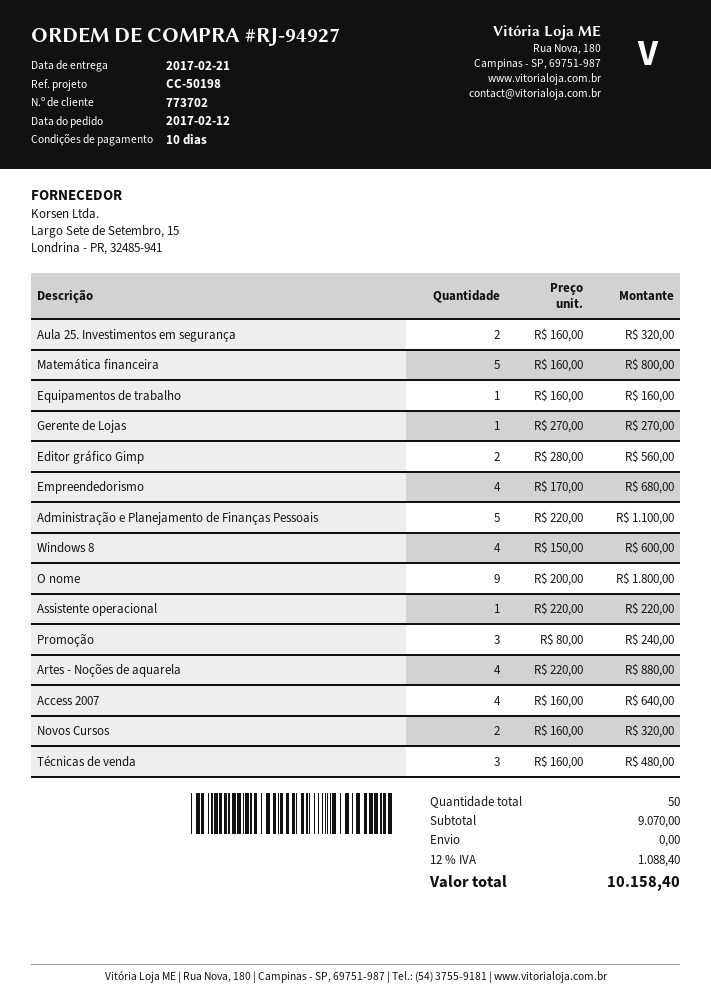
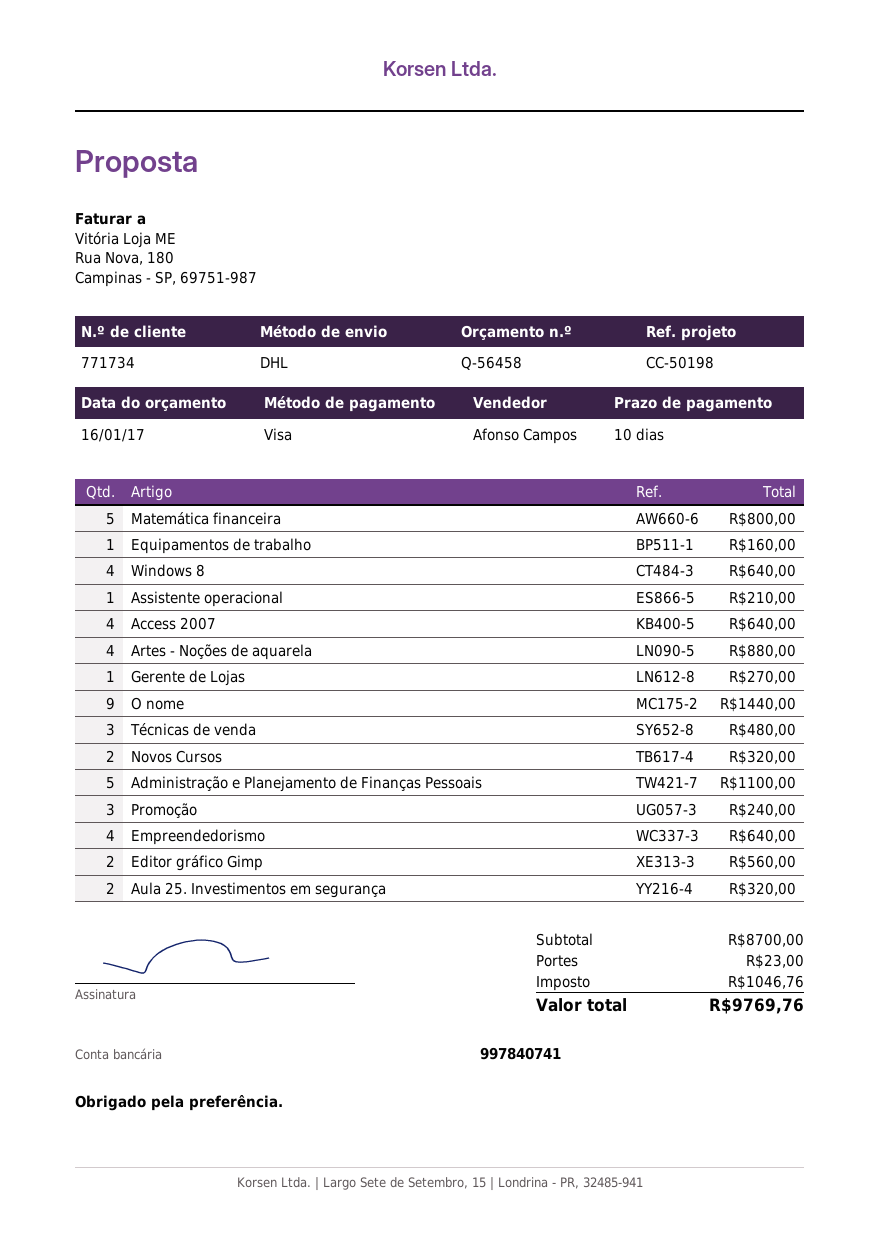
customer number: 773702 -> 771734
Empreendedorismo: 4 for 680.00 -> 4 for 640.00
Windows 8: 4 for 600.00 -> 4 for 640.00
O nome: 9 for 1800.00 -> 9 for 1440.00
Assistente operacional: 1 for 220.00 -> 1 for 210.00
subtotal: 9070.00 -> 8700.00
shipping: 0.00 -> 23.00
tax: 1088.40 -> 1046.76
total: 10158.40 -> 9769.76

